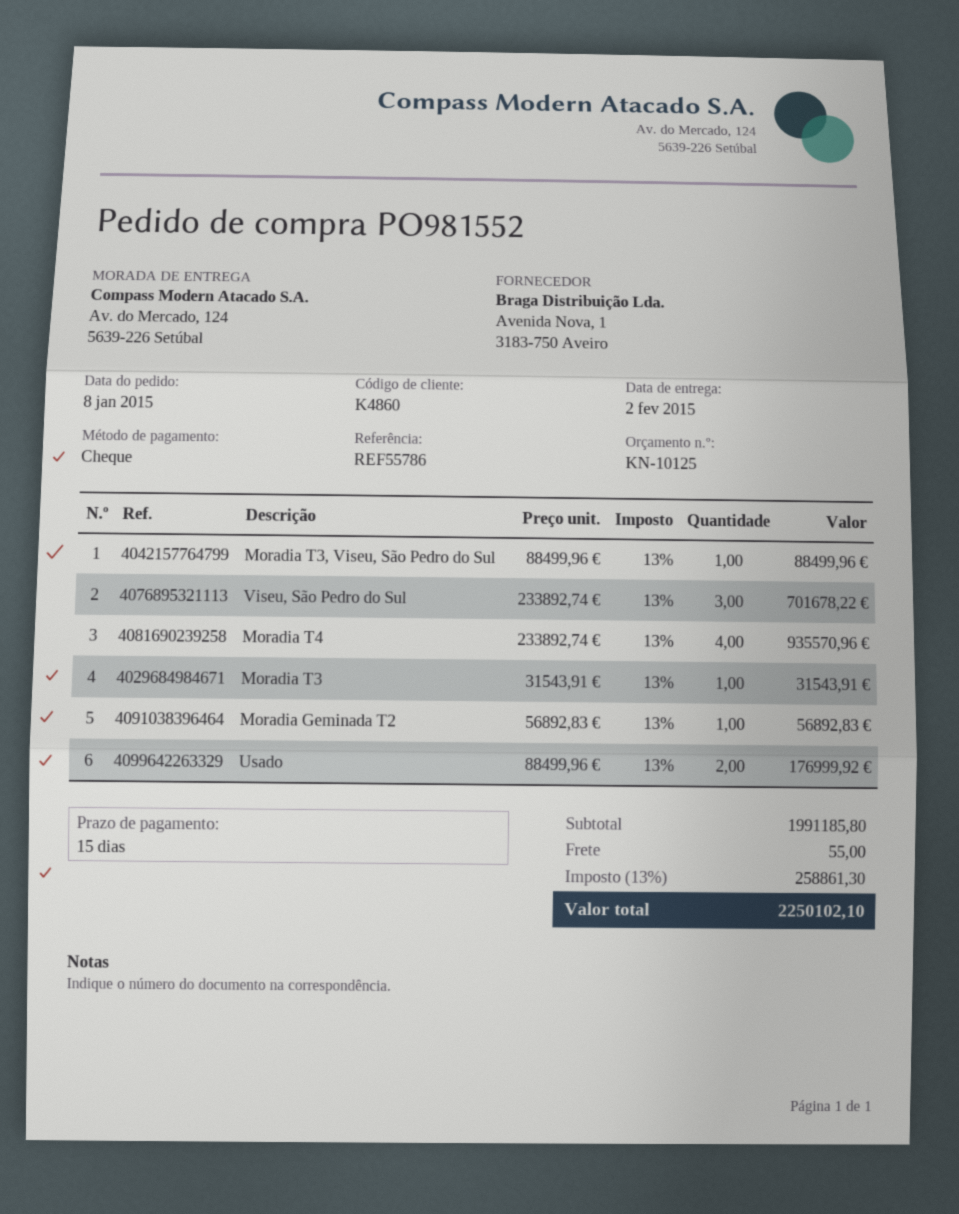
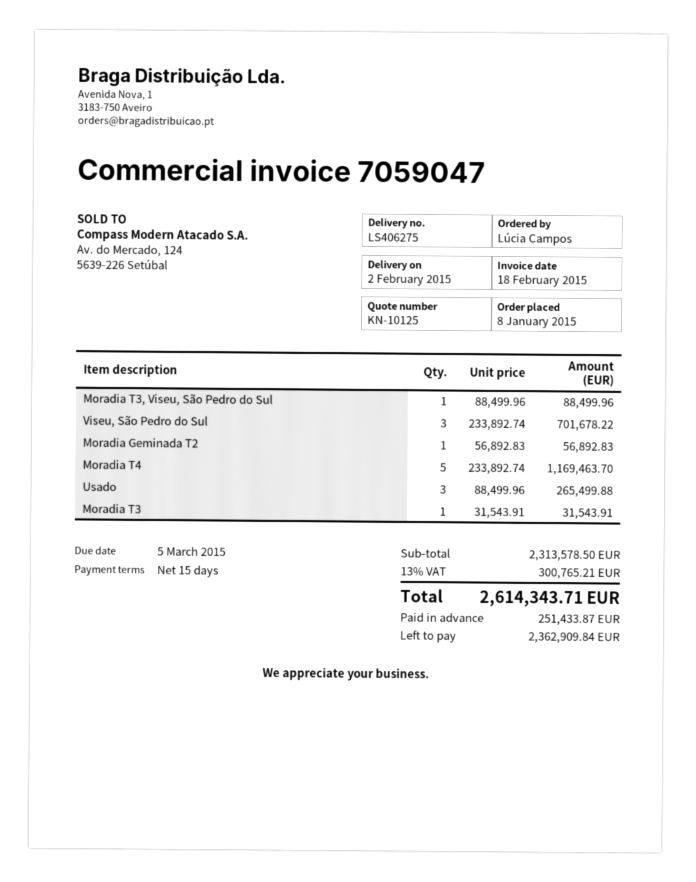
Moradia T4: 4 x 233892.74 = 935570.96 -> 5 x 233892.74 = 1169463.70
Usado: 2 x 88499.96 = 176999.92 -> 3 x 88499.96 = 265499.88
subtotal: 1991185.80 -> 2313578.50
shipping: 55.00 -> none
tax: 13% = 258861.30 -> 13% = 300765.21
total: 2250102.10 -> 2614343.71

